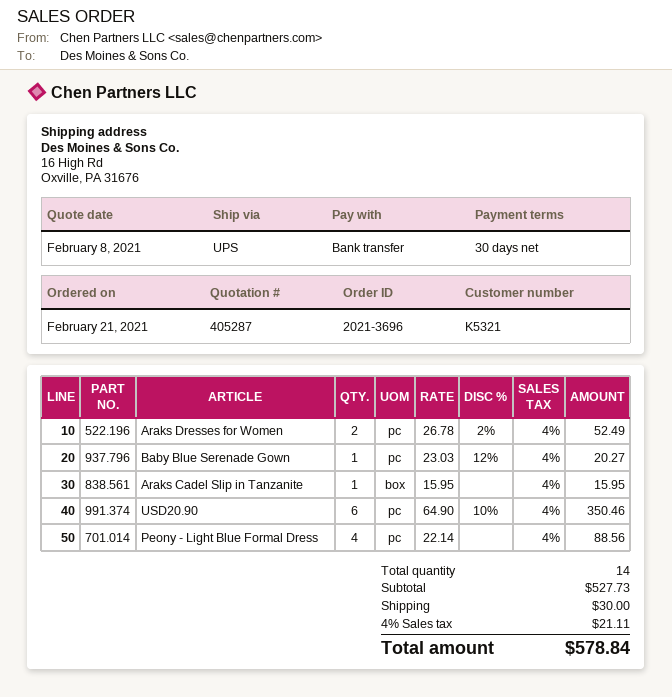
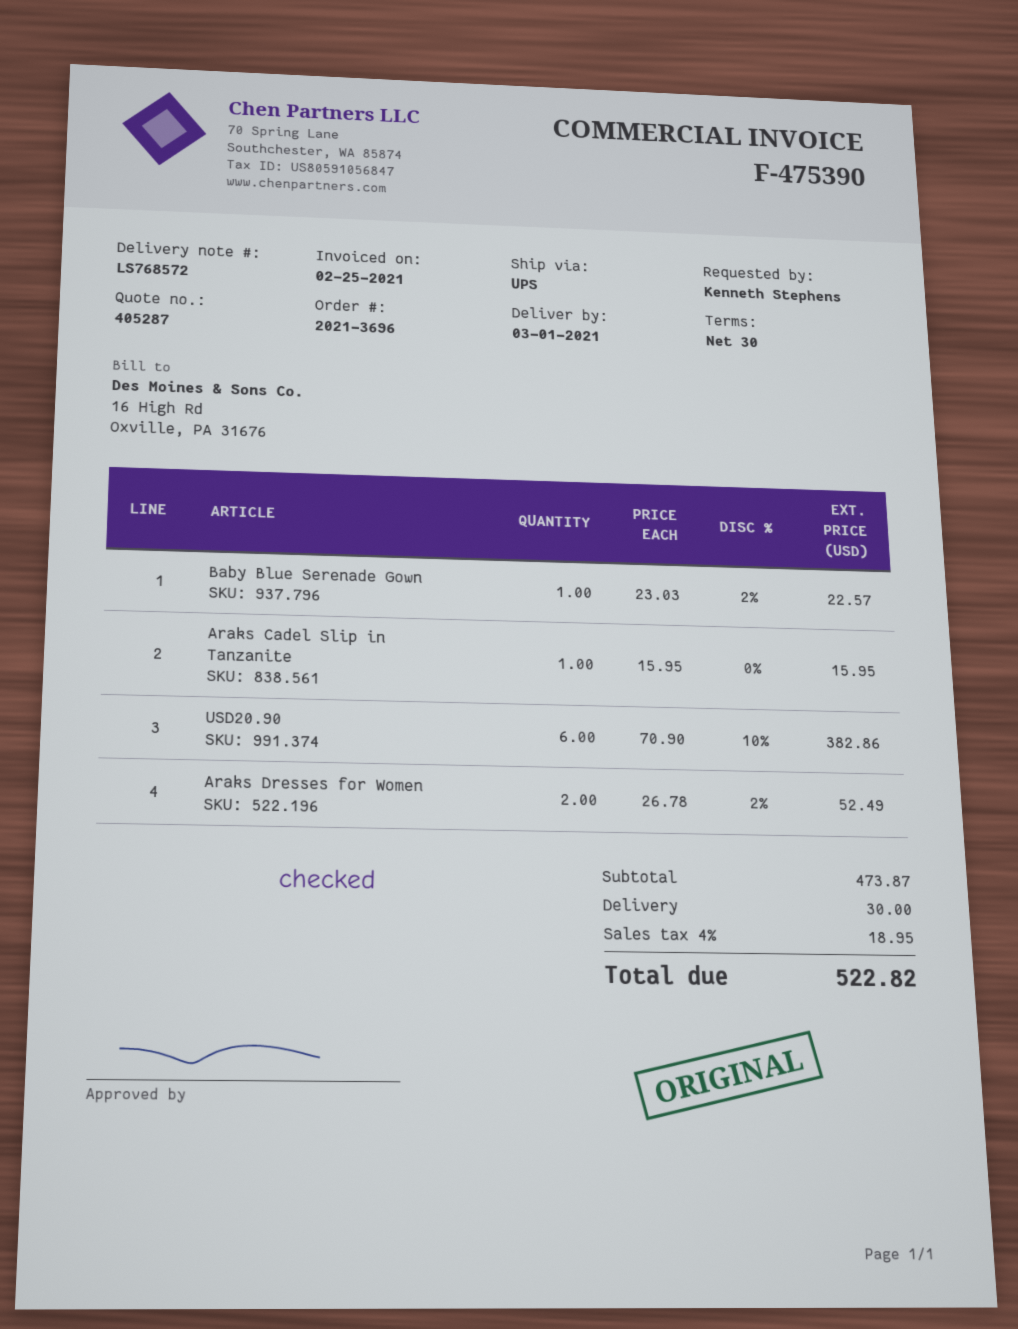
Baby Blue Serenade Gown: 1 x 23.03 - 12% = 20.27 -> 1 x 23.03 - 2% = 22.57
USD20.90: 6 x 64.90 - 10% = 350.46 -> 6 x 70.90 - 10% = 382.86
Peony - Light Blue Formal Dress: 4 x 22.14 = 88.56 -> none
subtotal: 527.73 -> 473.87
tax: 4% = 21.11 -> 4% = 18.95
total: 578.84 -> 522.82

